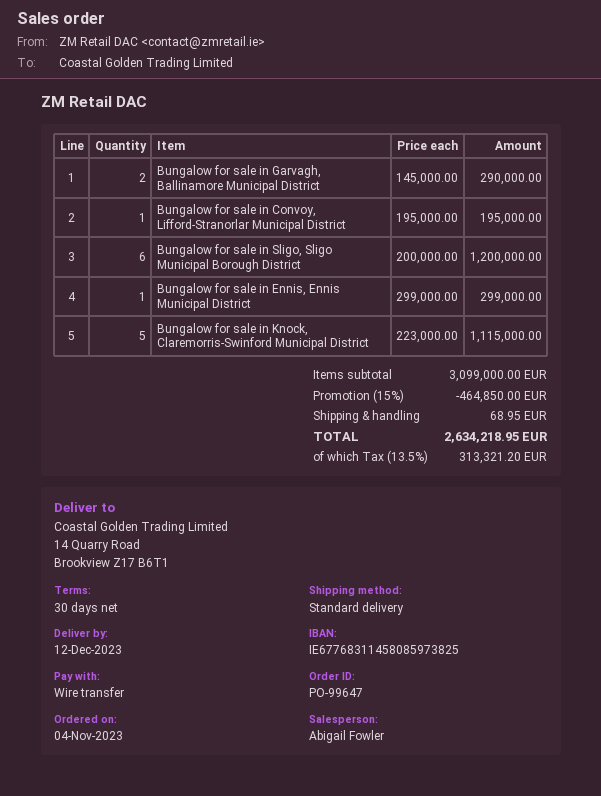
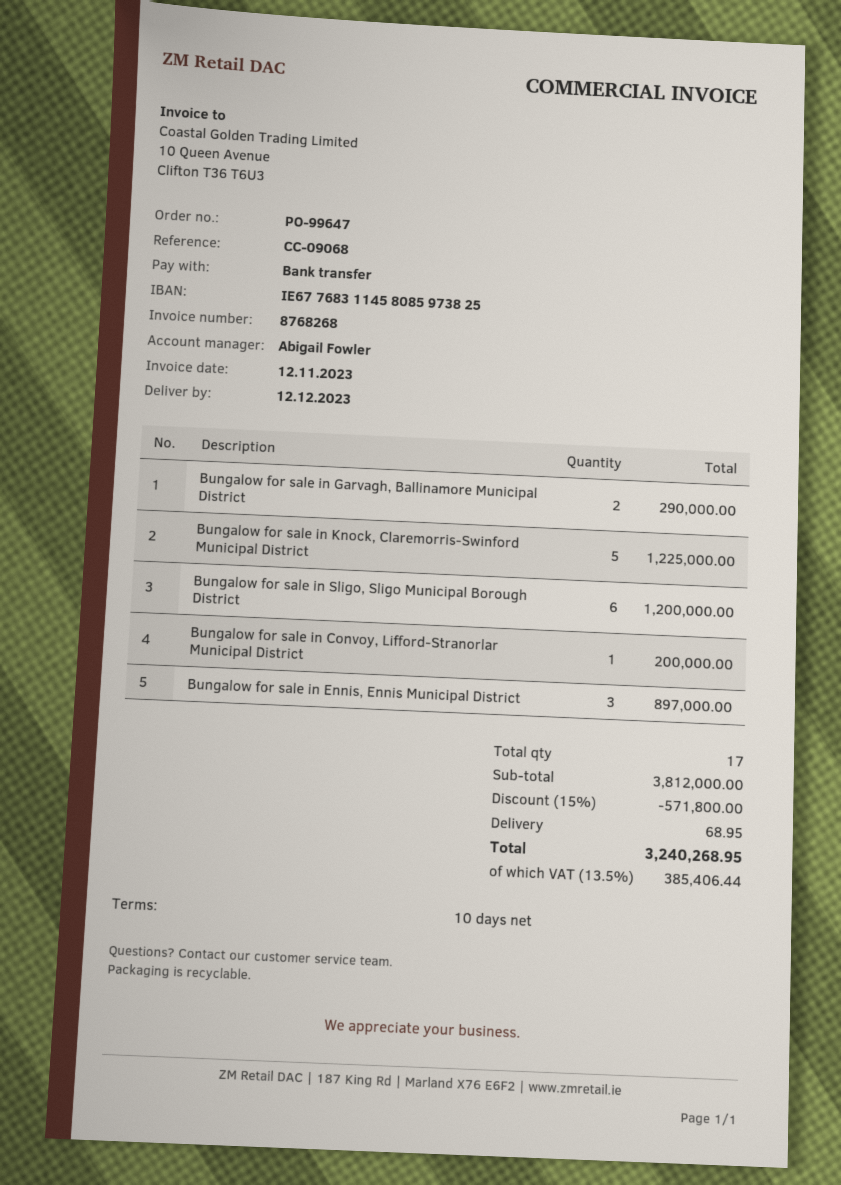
payment terms: 30 days -> 10 days
Bungalow for sale in Convoy, Lifford-Stranorlar Municipal District: 1 for 195000.00 -> 1 for 200000.00
Bungalow for sale in Ennis, Ennis Municipal District: 1 for 299000.00 -> 3 for 897000.00
Bungalow for sale in Knock, Claremorris-Swinford Municipal District: 5 for 1115000.00 -> 5 for 1225000.00
subtotal: 3099000.00 -> 3812000.00
discount: 15% = 464850.00 -> 15% = 571800.00
tax: 13.5% = 313321.20 -> 13.5% = 385406.44
total: 2634218.95 -> 3240268.95

